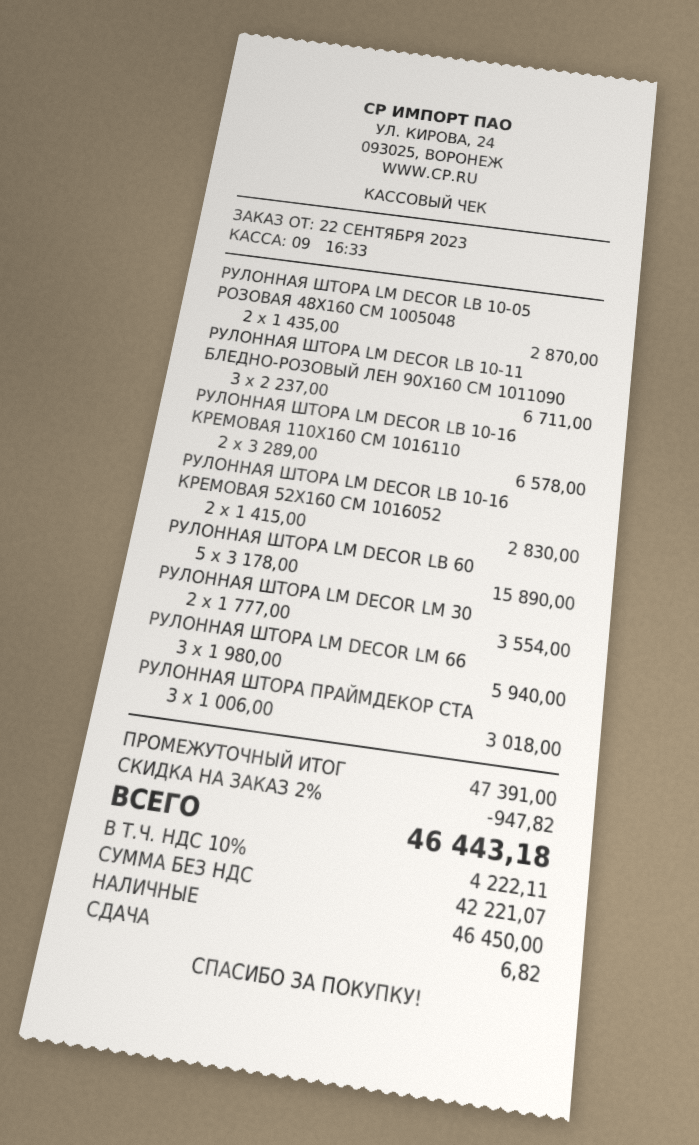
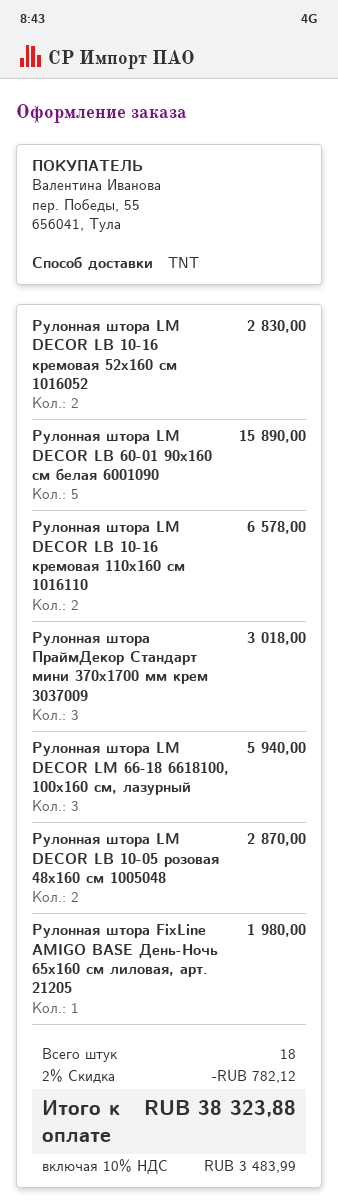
РУЛОННАЯ ШТОРА LM DECOR LB 10-11 БЛЕДНО-РОЗОВЫЙ ЛЕН 90X160 СМ 1011090: 3 for 6711.00 -> none
РУЛОННАЯ ШТОРА LM DECOR LM 30: 2 for 3554.00 -> none
Рулонная штора FixLine AMIGO BASE День-Ночь 65х160 см лиловая, арт. 21205: none -> 1 for 1980.00
discount: 2% = 947.82 -> 2% = 782.12
tax: 10% = 4222.11 -> 10% = 3483.99
total: 46443.18 -> 38323.88

